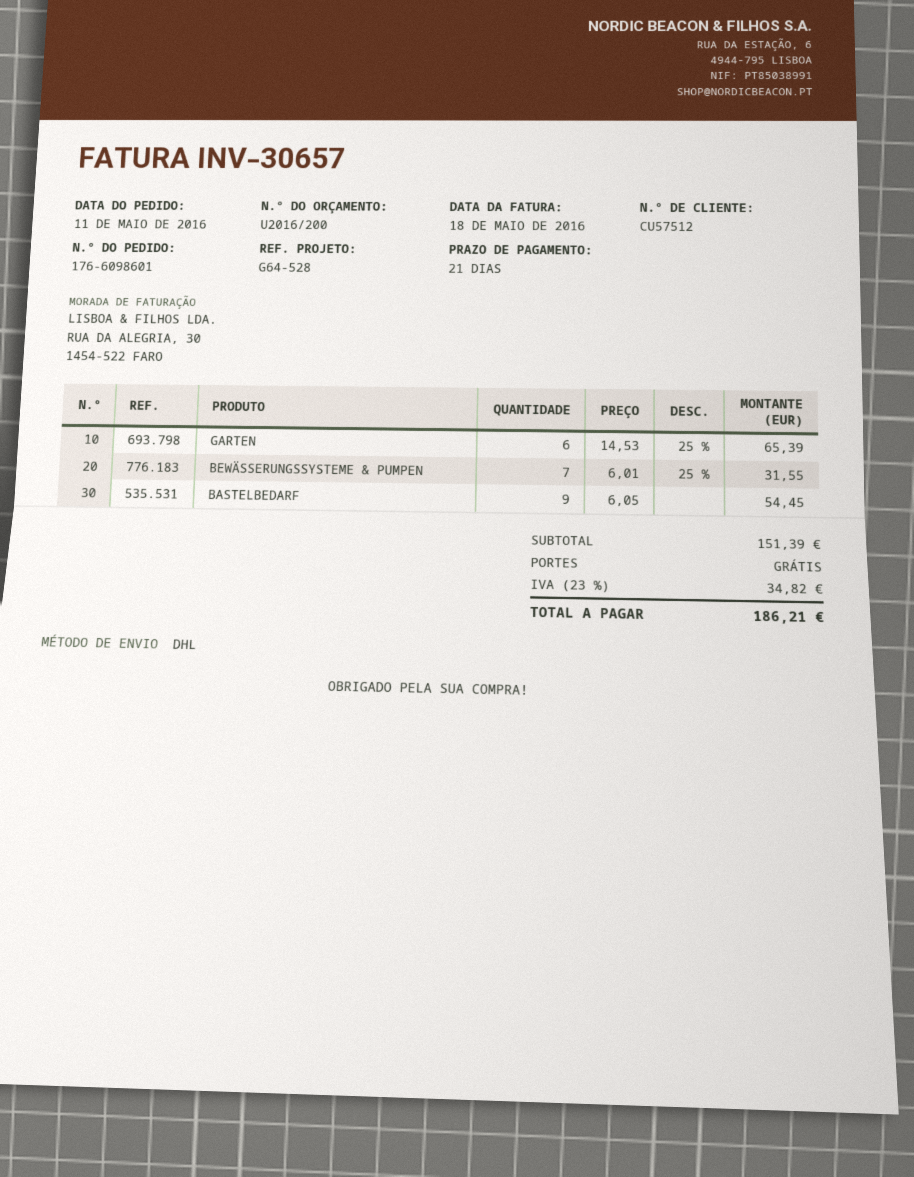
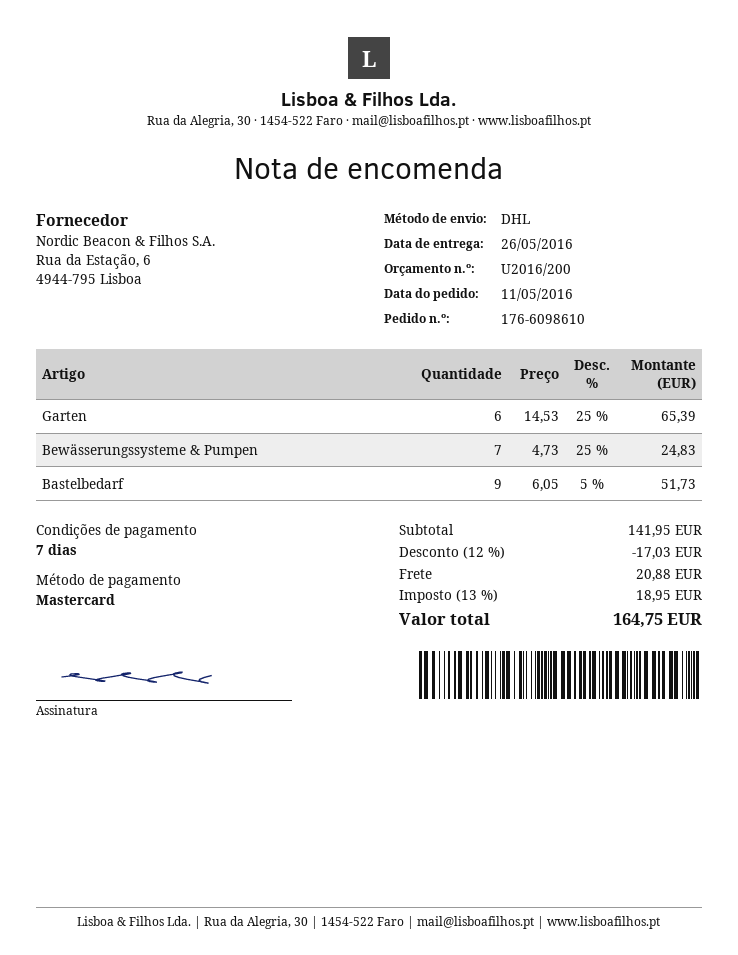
order number: 176-6098601 -> 176-6098610
payment terms: 21 days -> 7 days
BEWÄSSERUNGSSYSTEME & PUMPEN: 7 x 6.01 - 25% = 31.55 -> 7 x 4.73 - 25% = 24.83
BASTELBEDARF: 9 x 6.05 = 54.45 -> 9 x 6.05 - 5% = 51.73
subtotal: 151.39 -> 141.95
discount: none -> 12% = 17.03
shipping: 0.00 -> 20.88
tax: 23% = 34.82 -> 13% = 18.95
total: 186.21 -> 164.75

